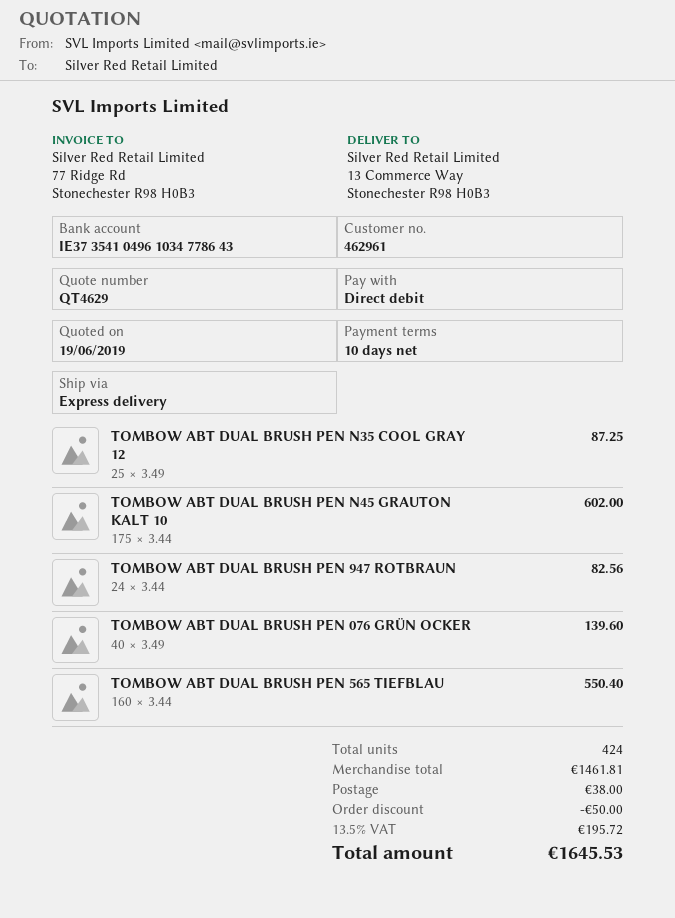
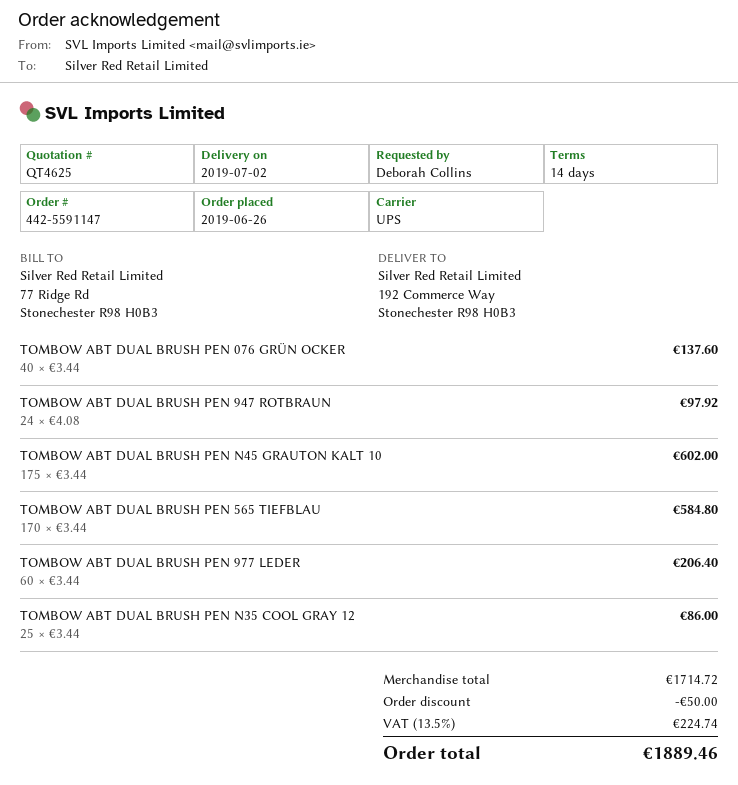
quote number: QT4629 -> QT4625
payment terms: 10 days -> 14 days
shipping method: express -> UPS
ship to: 13 Commerce Way, Stonechester R98 H0B3 -> 192 Commerce Way, Stonechester R98 H0B3
TOMBOW ABT DUAL BRUSH PEN N35 COOL GRAY 12: 25 x 3.49 = 87.25 -> 25 x 3.44 = 86.00
TOMBOW ABT DUAL BRUSH PEN 947 ROTBRAUN: 24 x 3.44 = 82.56 -> 24 x 4.08 = 97.92
TOMBOW ABT DUAL BRUSH PEN 076 GRÜN OCKER: 40 x 3.49 = 139.60 -> 40 x 3.44 = 137.60
TOMBOW ABT DUAL BRUSH PEN 565 TIEFBLAU: 160 x 3.44 = 550.40 -> 170 x 3.44 = 584.80
TOMBOW ABT DUAL BRUSH PEN 977 LEDER: none -> 60 x 3.44 = 206.40
subtotal: 1461.81 -> 1714.72
shipping: 38.00 -> none
tax: 13.5% = 195.72 -> 13.5% = 224.74
total: 1645.53 -> 1889.46

